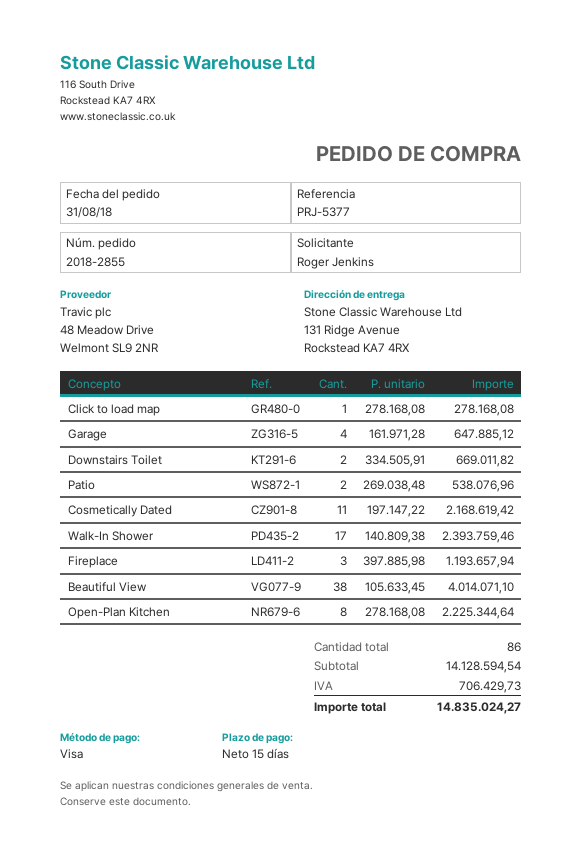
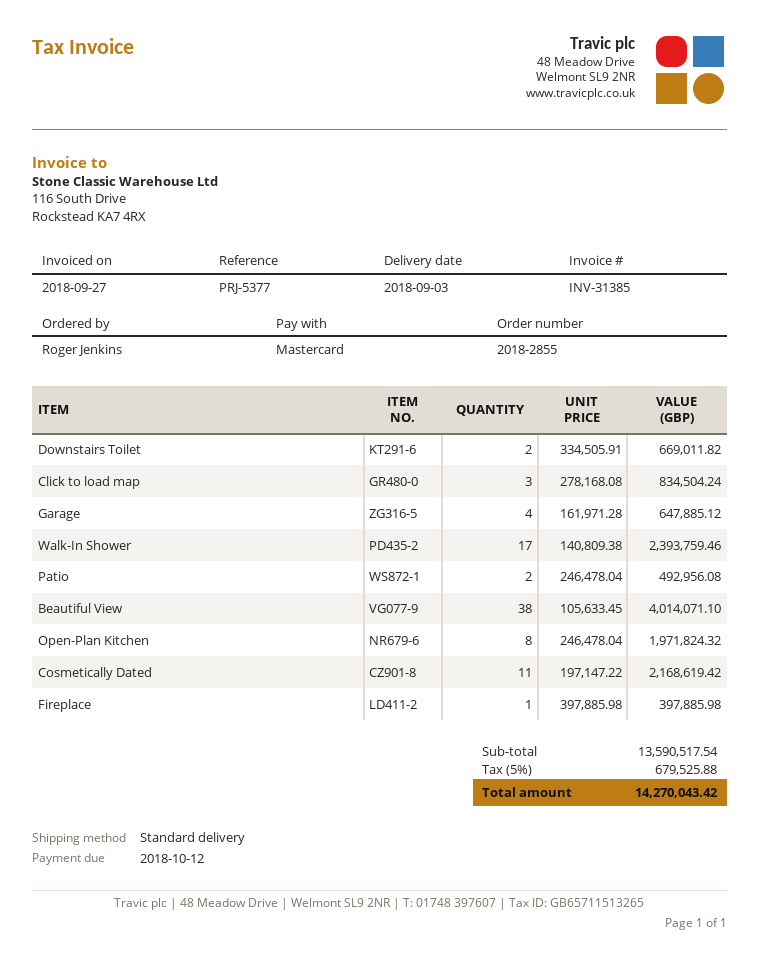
payment method: Visa -> Mastercard
Click to load map: 1 x 278168.08 = 278168.08 -> 3 x 278168.08 = 834504.24
Patio: 2 x 269038.48 = 538076.96 -> 2 x 246478.04 = 492956.08
Fireplace: 3 x 397885.98 = 1193657.94 -> 1 x 397885.98 = 397885.98
Open-Plan Kitchen: 8 x 278168.08 = 2225344.64 -> 8 x 246478.04 = 1971824.32
subtotal: 14128594.54 -> 13590517.54
tax: 706429.73 -> 679525.88
total: 14835024.27 -> 14270043.42

